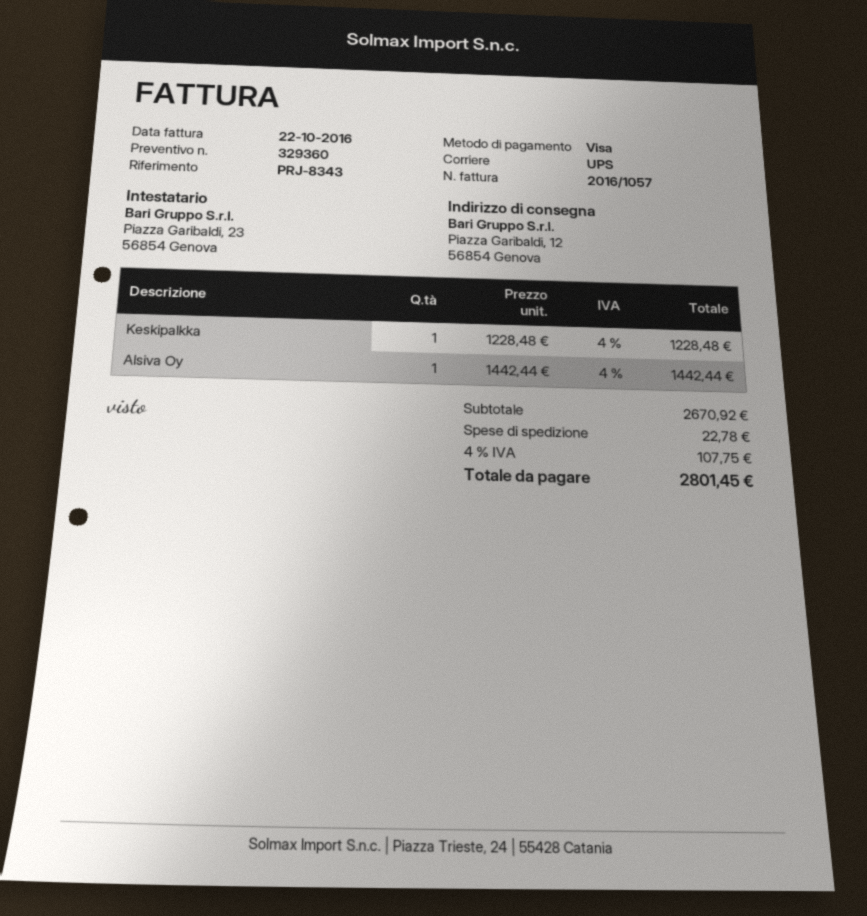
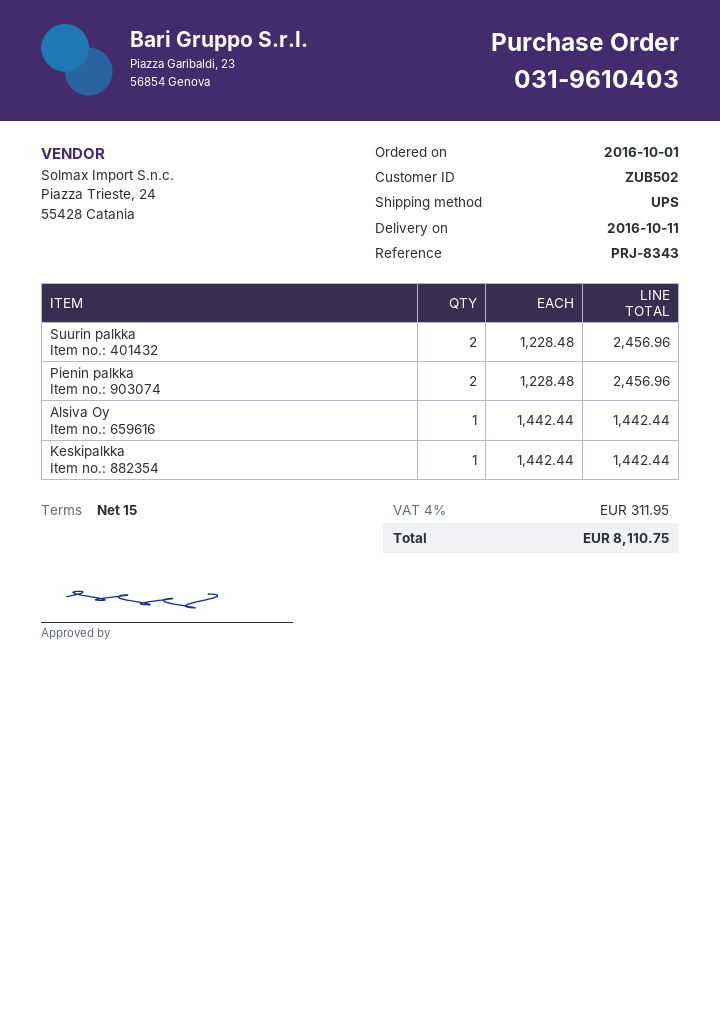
Keskipalkka: 1 x 1228.48 = 1228.48 -> 1 x 1442.44 = 1442.44
Suurin palkka: none -> 2 x 1228.48 = 2456.96
Pienin palkka: none -> 2 x 1228.48 = 2456.96
shipping: 22.78 -> none
tax: 4% = 107.75 -> 4% = 311.95
total: 2801.45 -> 8110.75

